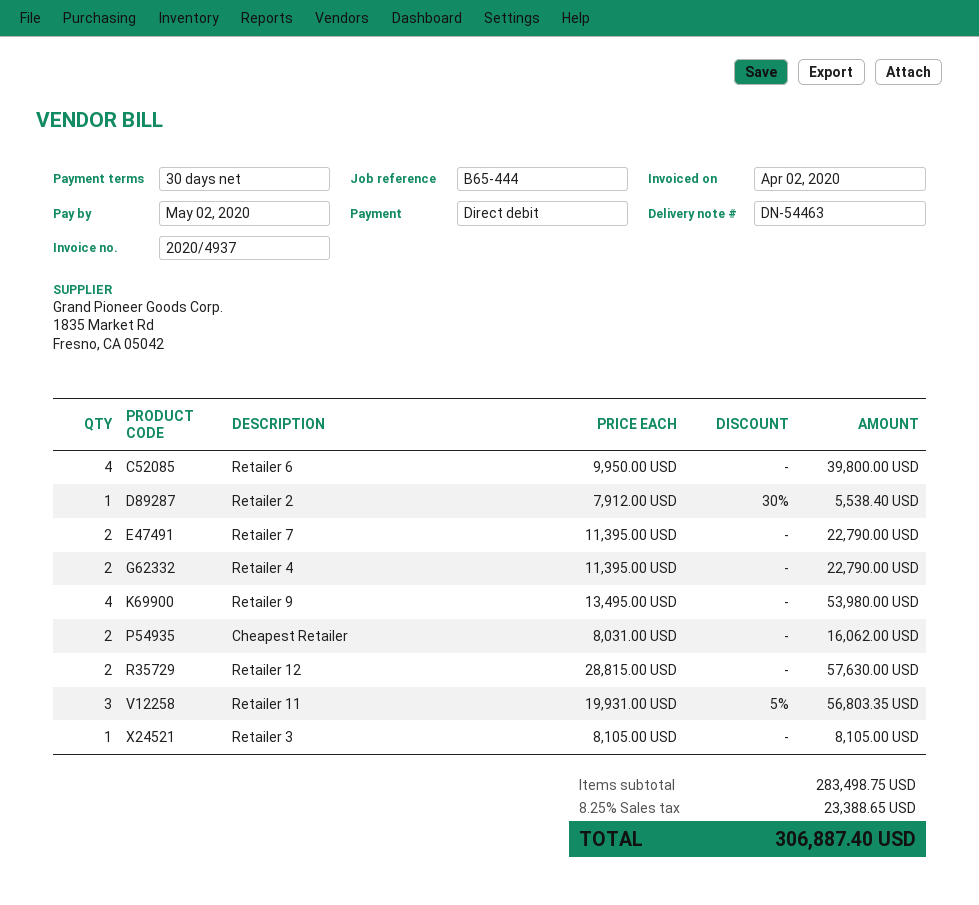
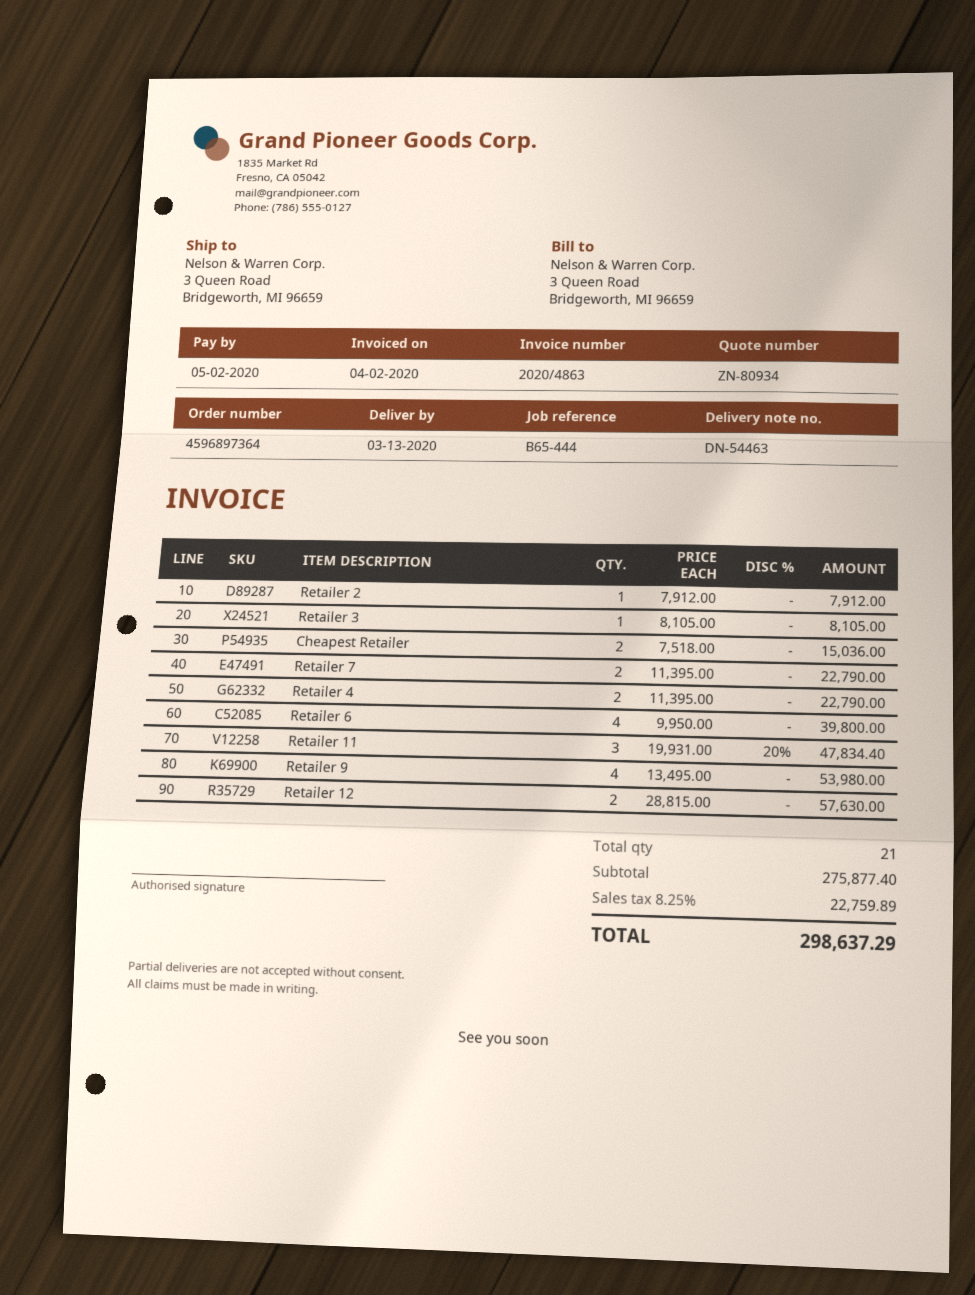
invoice number: 2020/4937 -> 2020/4863
Retailer 2: 1 x 7912.00 - 30% = 5538.40 -> 1 x 7912.00 = 7912.00
Cheapest Retailer: 2 x 8031.00 = 16062.00 -> 2 x 7518.00 = 15036.00
Retailer 11: 3 x 19931.00 - 5% = 56803.35 -> 3 x 19931.00 - 20% = 47834.40
subtotal: 283498.75 -> 275877.40
tax: 8.25% = 23388.65 -> 8.25% = 22759.89
total: 306887.40 -> 298637.29

